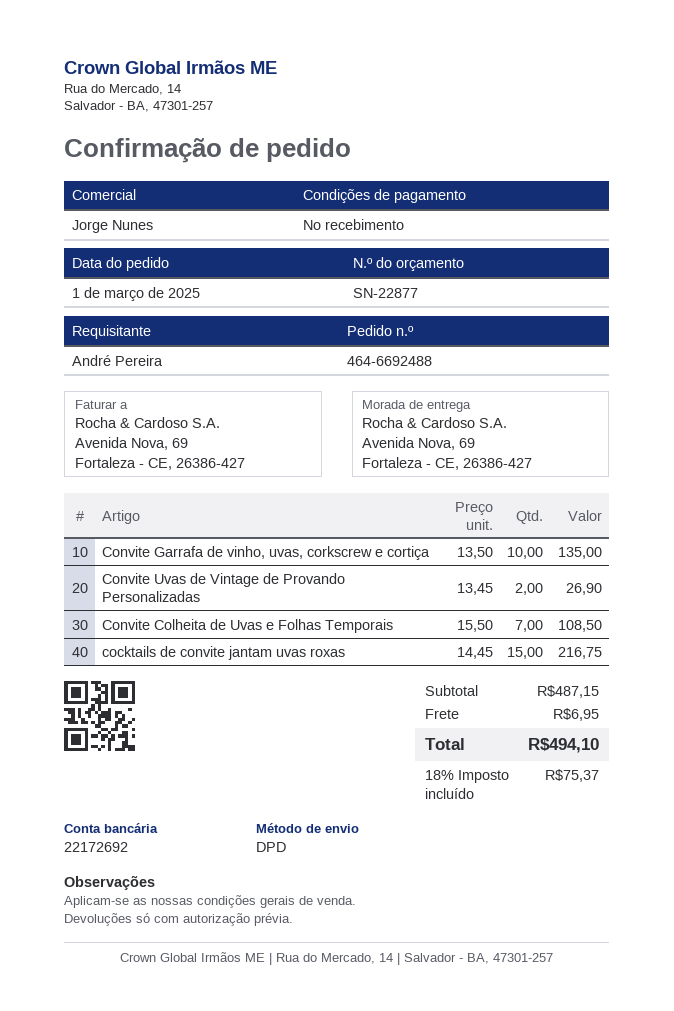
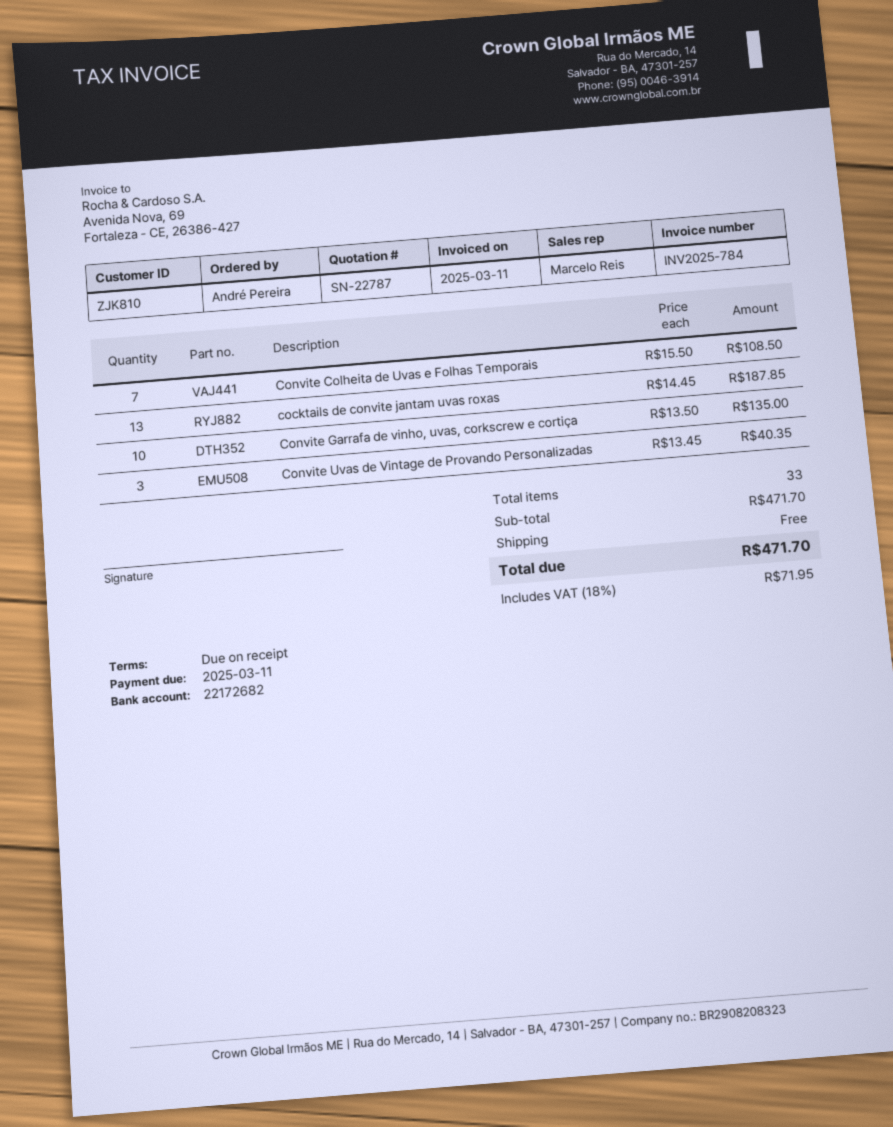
quote number: SN-22877 -> SN-22787
sales rep: Jorge Nunes -> Marcelo Reis
bank account: 22172692 -> 22172682
Convite Uvas de Vintage de Provando Personalizadas: 2 x 13.45 = 26.90 -> 3 x 13.45 = 40.35
cocktails de convite jantam uvas roxas: 15 x 14.45 = 216.75 -> 13 x 14.45 = 187.85
subtotal: 487.15 -> 471.70
shipping: 6.95 -> 0.00
tax: 18% = 75.37 -> 18% = 71.95
total: 494.10 -> 471.70

